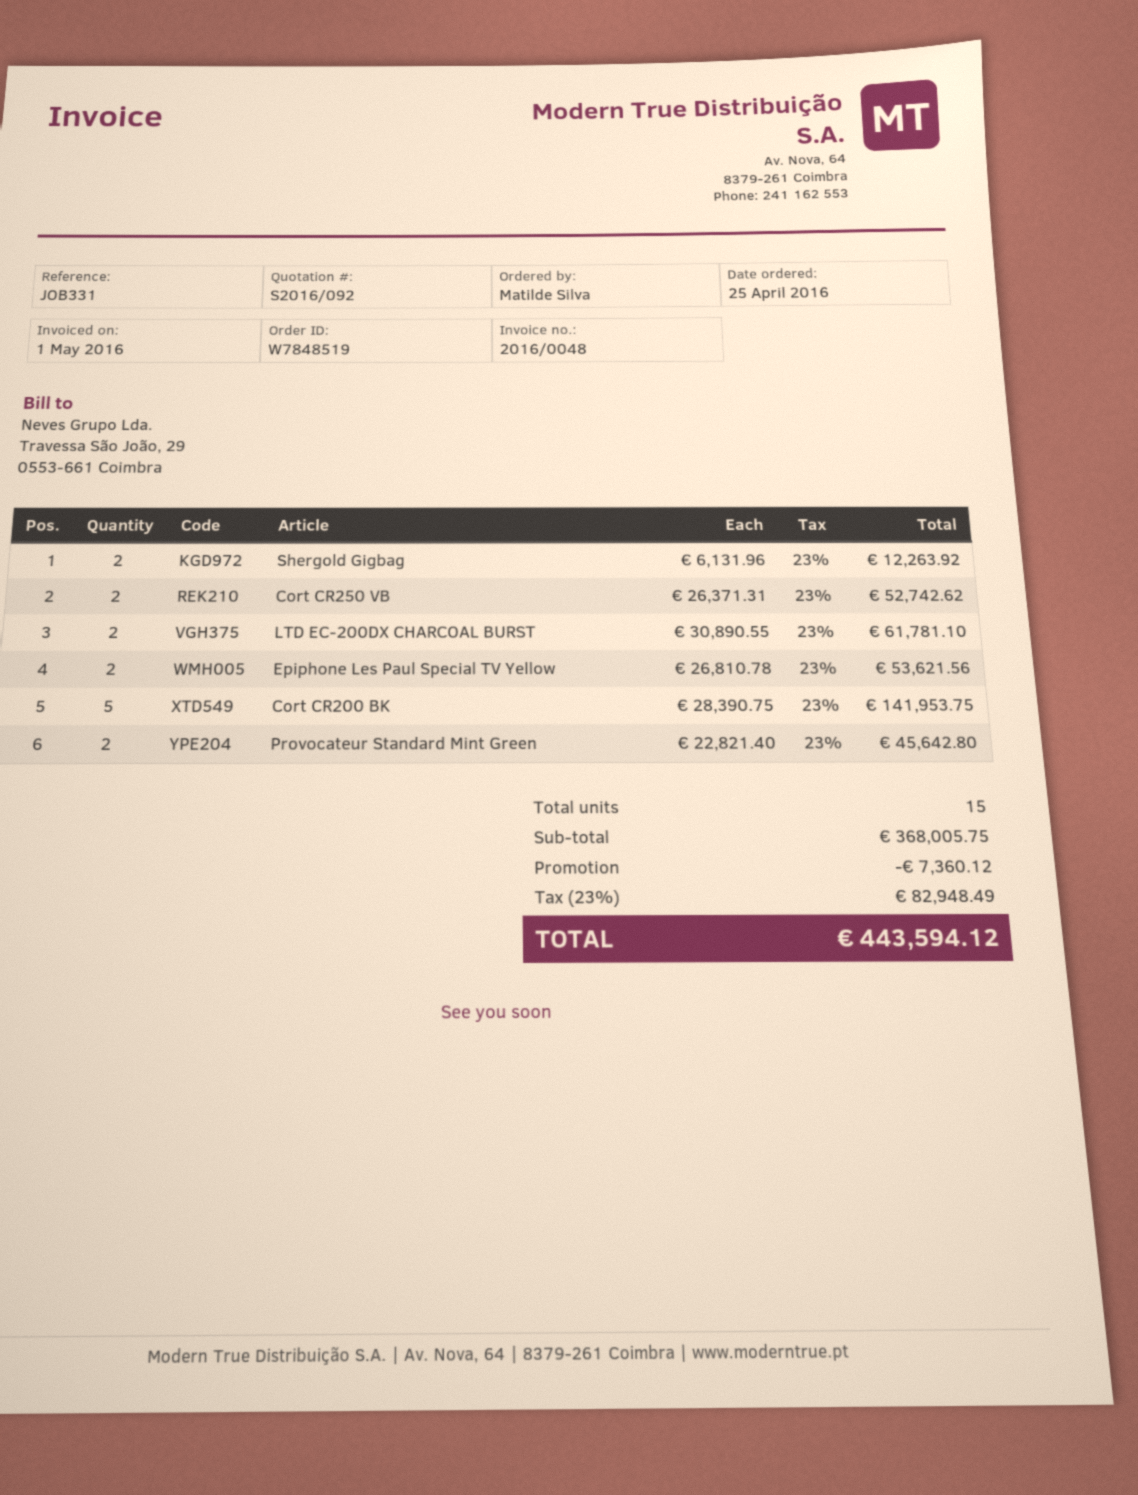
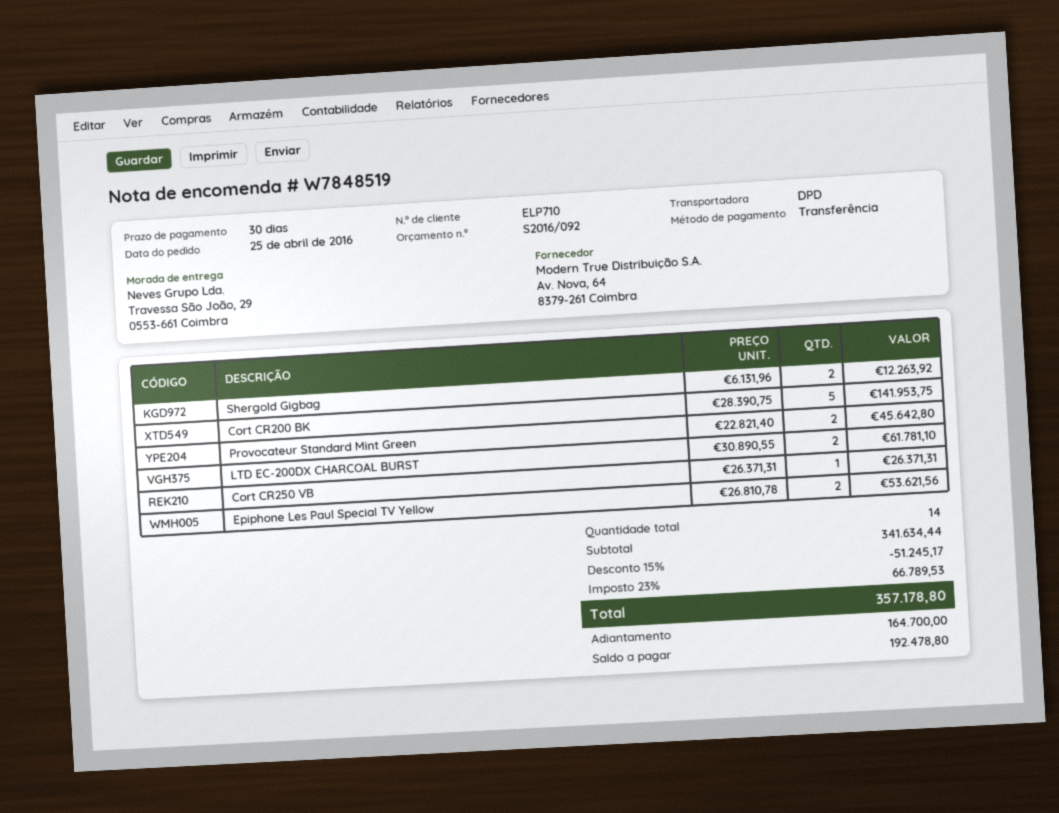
Cort CR250 VB: 2 x 26371.31 = 52742.62 -> 1 x 26371.31 = 26371.31
total quantity: 15 -> 14
subtotal: 368005.75 -> 341634.44
discount: 7360.12 -> 51245.17
tax: 23% = 82948.49 -> 23% = 66789.53
total: 443594.12 -> 357178.80

